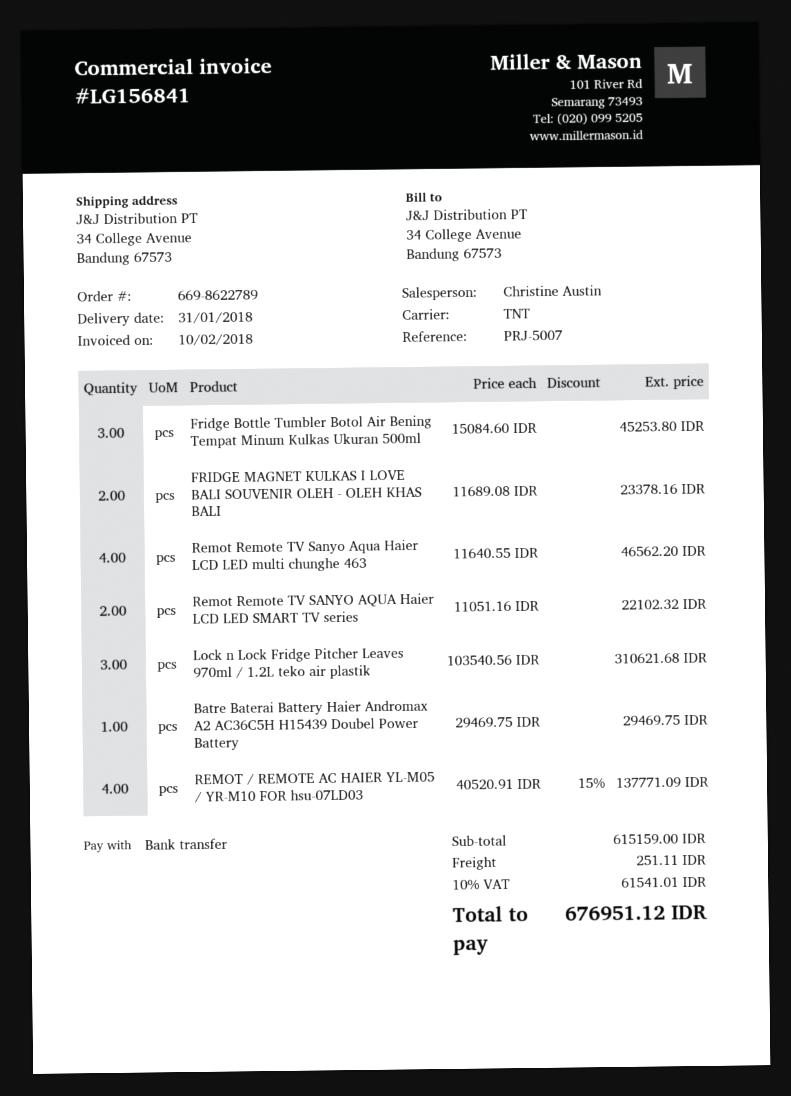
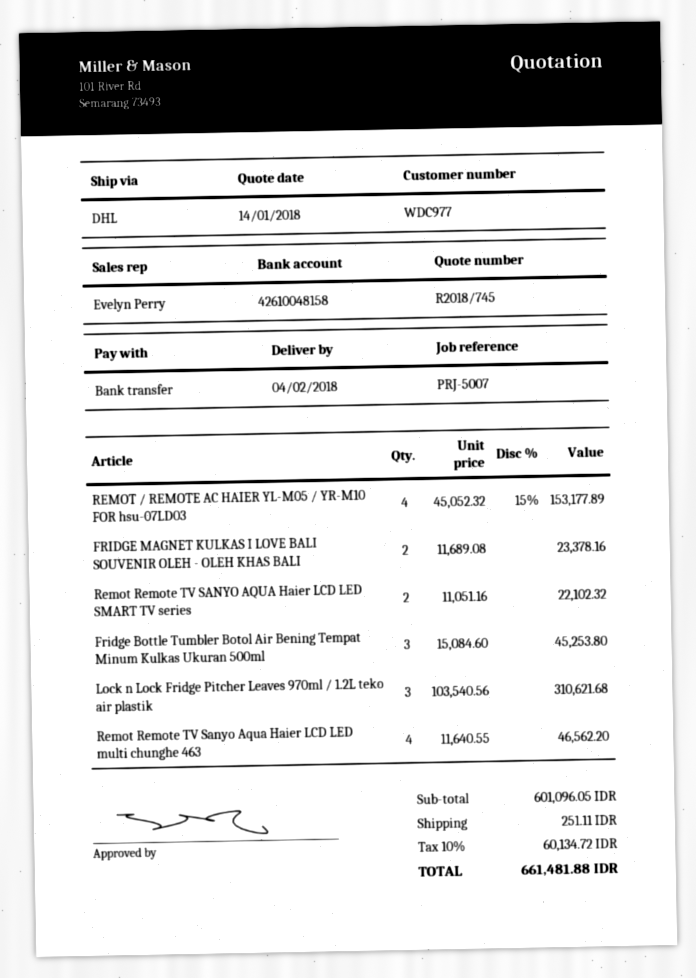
delivery date: 2018-01-31 -> 2018-02-04
sales rep: Christine Austin -> Evelyn Perry
shipping method: TNT -> DHL
Batre Baterai Battery Haier Andromax A2 AC36C5H H15439 Doubel Power Battery: 1 x 29469.75 = 29469.75 -> none
REMOT / REMOTE AC HAIER YL-M05 / YR-M10 FOR hsu-07LD03: 4 x 40520.91 - 15% = 137771.09 -> 4 x 45052.32 - 15% = 153177.89
subtotal: 615159.00 -> 601096.05
tax: 10% = 61541.01 -> 10% = 60134.72
total: 676951.12 -> 661481.88

